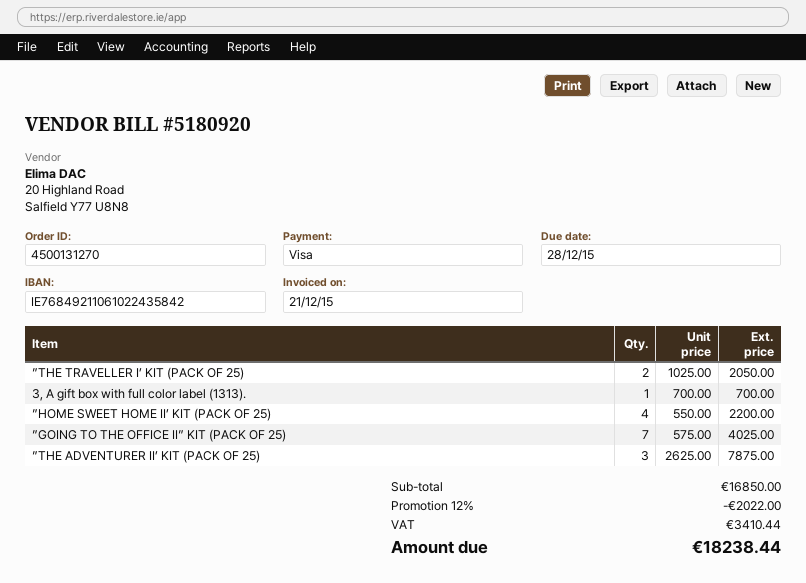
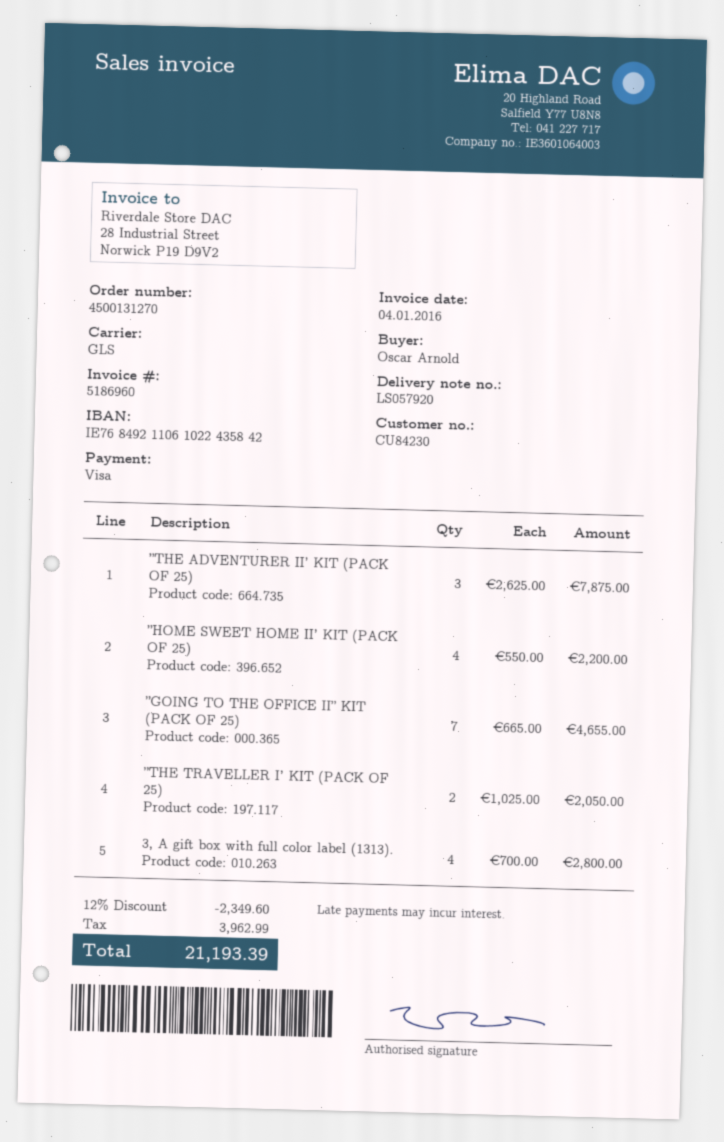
invoice number: 5180920 -> 5186960
invoice date: 2015-12-21 -> 2016-01-04
3, A gift box with full color label (1313).: 1 x 700.00 = 700.00 -> 4 x 700.00 = 2800.00
”GOING TO THE OFFICE II” KIT (PACK OF 25): 7 x 575.00 = 4025.00 -> 7 x 665.00 = 4655.00
discount: 12% = 2022.00 -> 12% = 2349.60
tax: 3410.44 -> 3962.99
total: 18238.44 -> 21193.39

